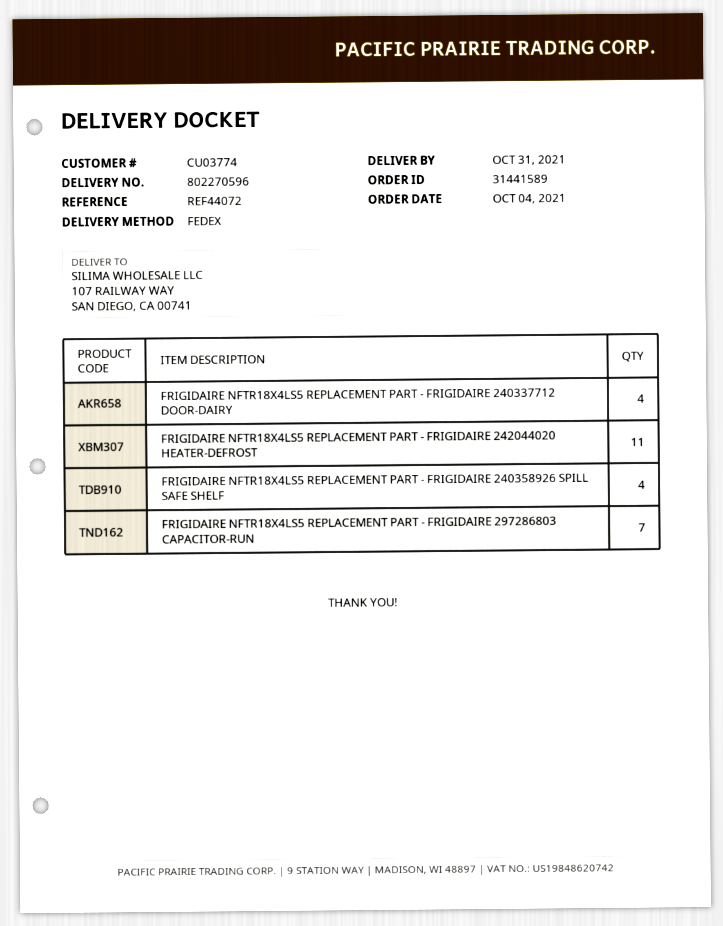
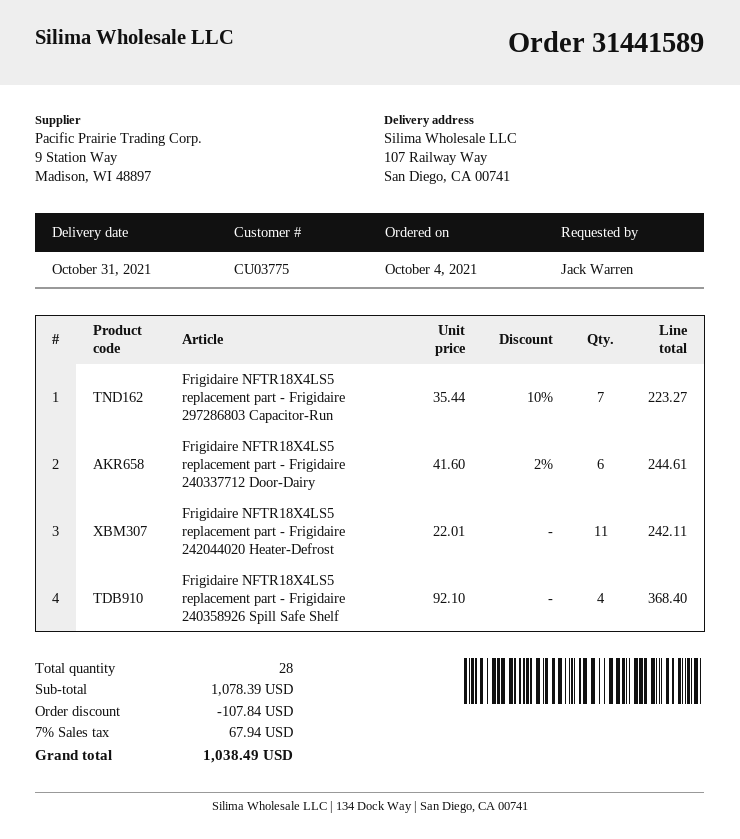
customer number: CU03774 -> CU03775
FRIGIDAIRE NFTR18X4LS5 REPLACEMENT PART - FRIGIDAIRE 240337712 DOOR-DAIRY: 4 -> 6

